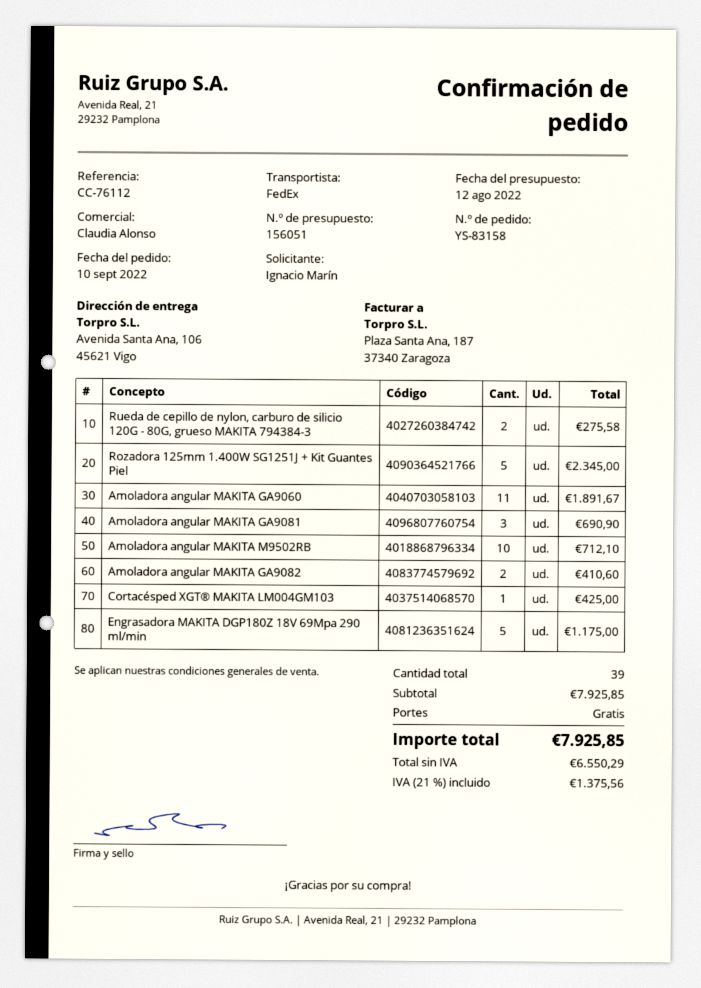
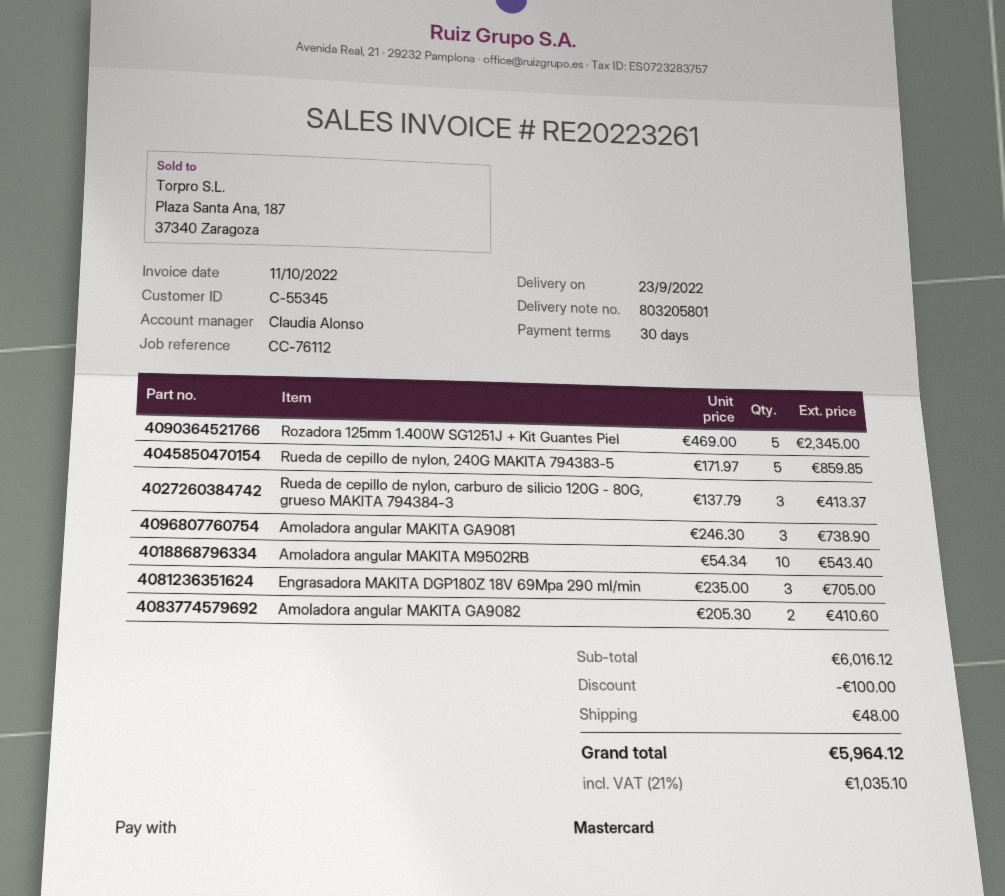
Rueda de cepillo de nylon, carburo de silicio 120G - 80G, grueso MAKITA 794384-3: 2 for 275.58 -> 3 for 413.37
Amoladora angular MAKITA GA9060: 11 for 1891.67 -> none
Amoladora angular MAKITA GA9081: 3 for 690.90 -> 3 for 738.90
Amoladora angular MAKITA M9502RB: 10 for 712.10 -> 10 for 543.40
Cortacésped XGT® MAKITA LM004GM103: 1 for 425.00 -> none
Engrasadora MAKITA DGP180Z 18V 69Mpa 290 ml/min: 5 for 1175.00 -> 3 for 705.00
Rueda de cepillo de nylon, 240G MAKITA 794383-5: none -> 5 for 859.85
subtotal: 7925.85 -> 6016.12
discount: none -> 100.00
shipping: 0.00 -> 48.00
tax: 21% = 1375.56 -> 21% = 1035.10
total: 7925.85 -> 5964.12

